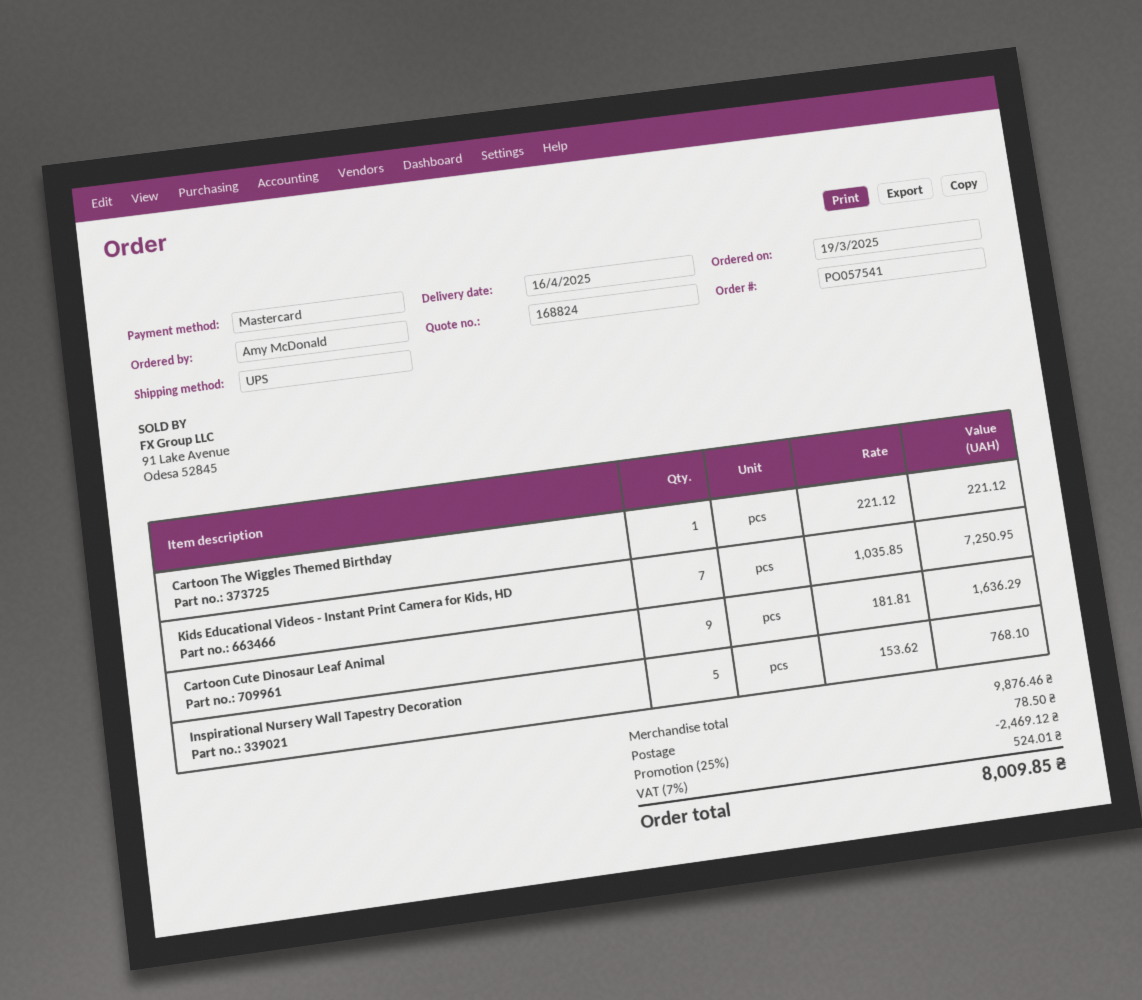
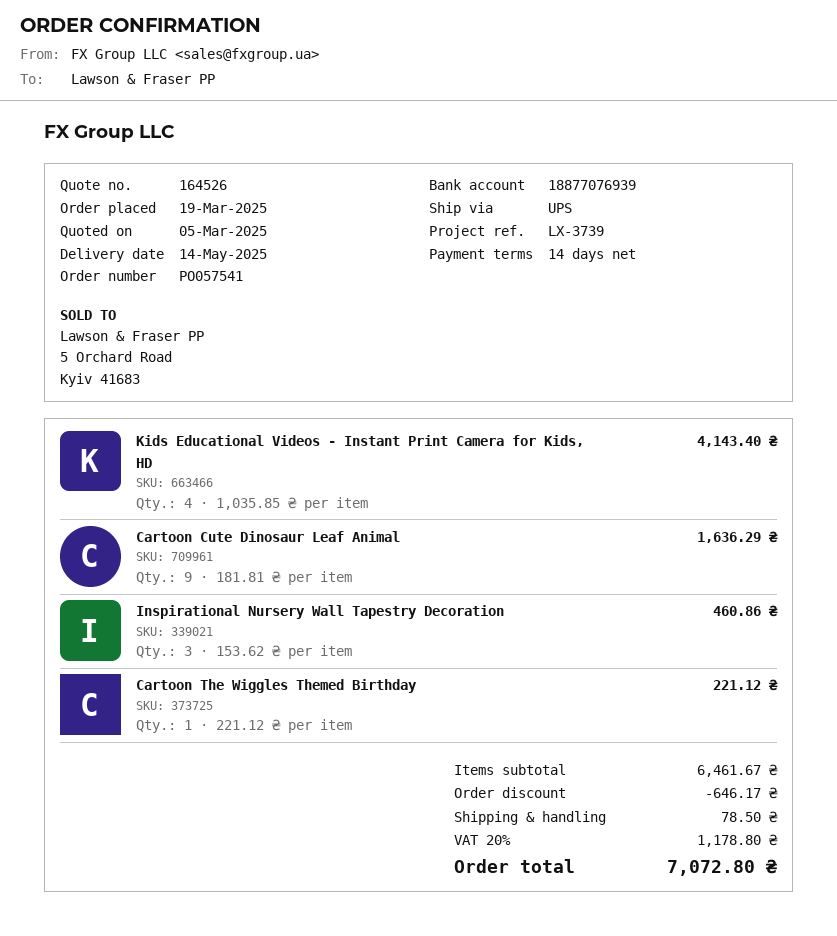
quote number: 168824 -> 164526
delivery date: 2025-04-16 -> 2025-05-14
Kids Educational Videos - Instant Print Camera for Kids, HD: 7 x 1035.85 = 7250.95 -> 4 x 1035.85 = 4143.40
Inspirational Nursery Wall Tapestry Decoration: 5 x 153.62 = 768.10 -> 3 x 153.62 = 460.86
subtotal: 9876.46 -> 6461.67
discount: 2469.12 -> 646.17
tax: 7% = 524.01 -> 20% = 1178.80
total: 8009.85 -> 7072.80

